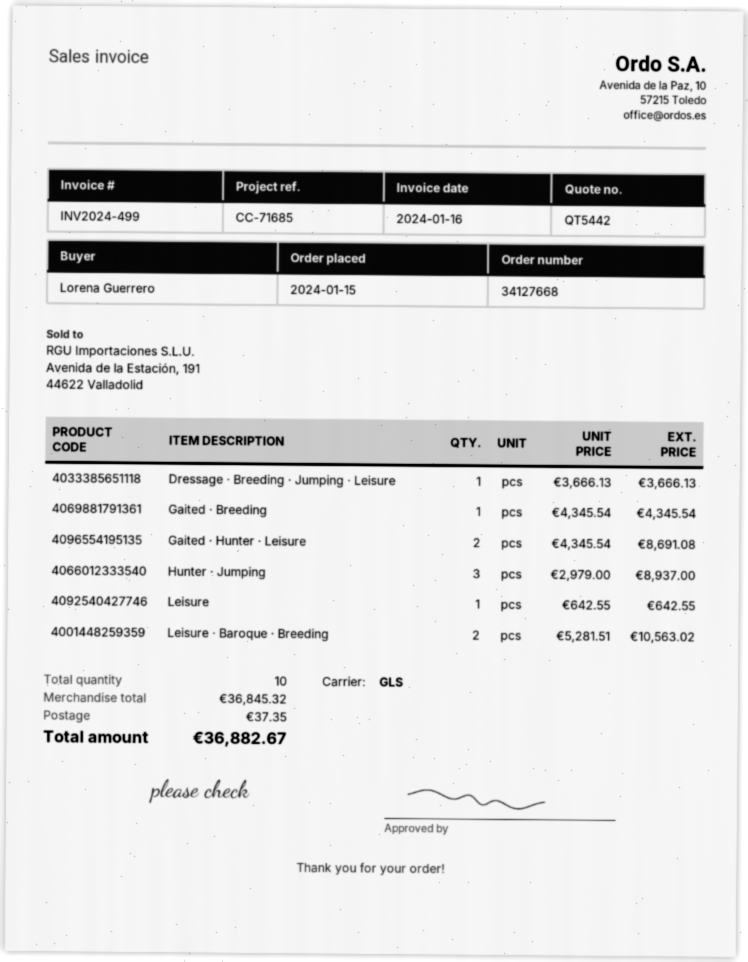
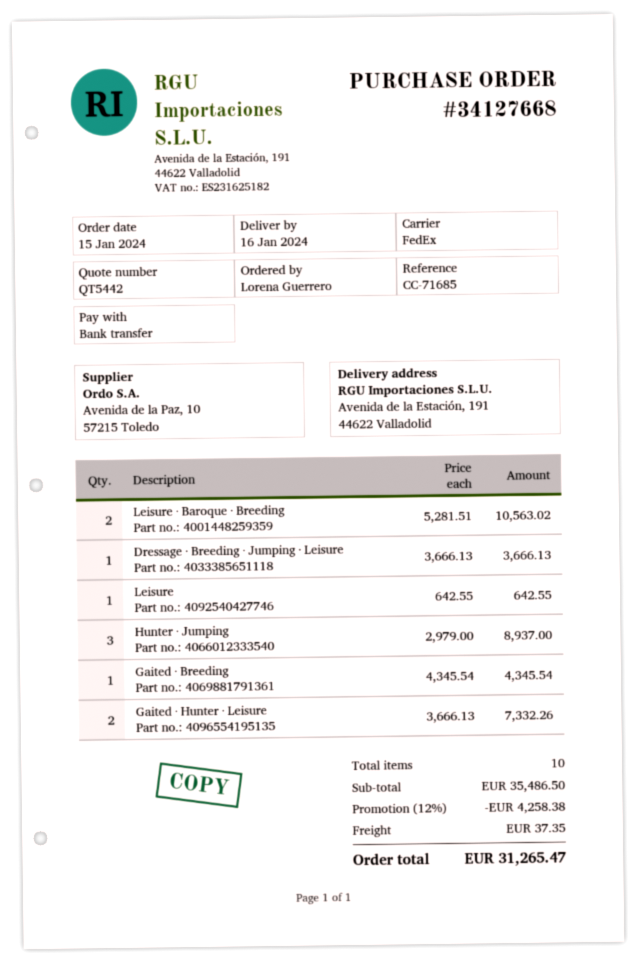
shipping method: GLS -> FedEx
Gaited · Hunter · Leisure: 2 x 4345.54 = 8691.08 -> 2 x 3666.13 = 7332.26
subtotal: 36845.32 -> 35486.50
discount: none -> 12% = 4258.38
total: 36882.67 -> 31265.47

